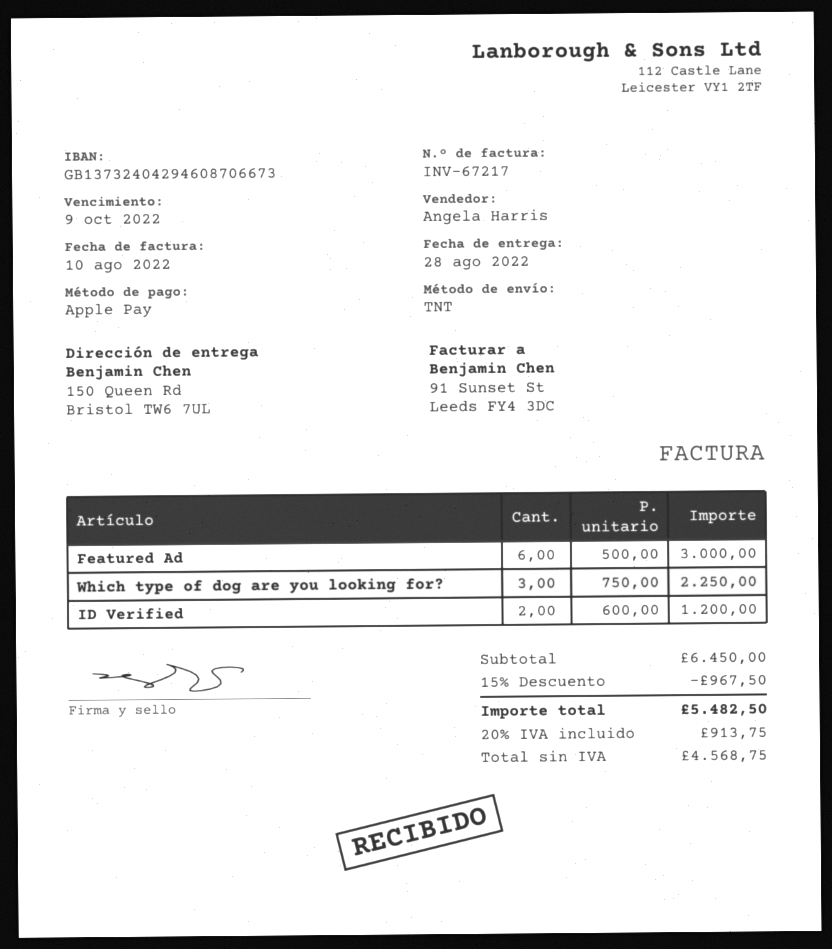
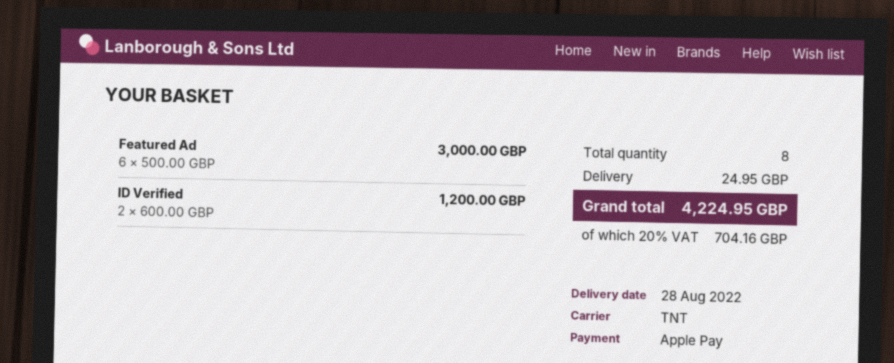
Which type of dog are you looking for?: 3 x 750.00 = 2250.00 -> none
discount: 15% = 967.50 -> none
shipping: none -> 24.95
tax: 20% = 913.75 -> 20% = 704.16
total: 5482.50 -> 4224.95

